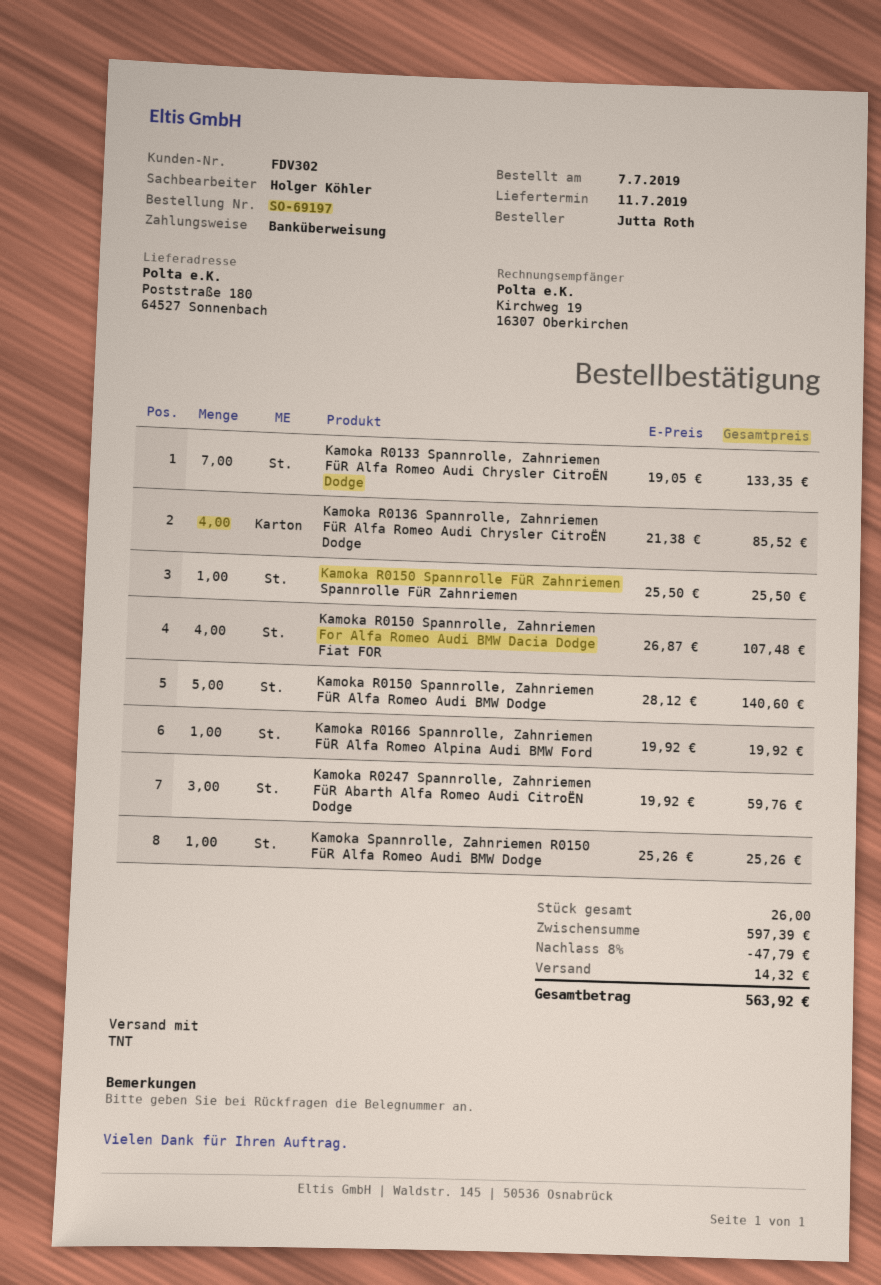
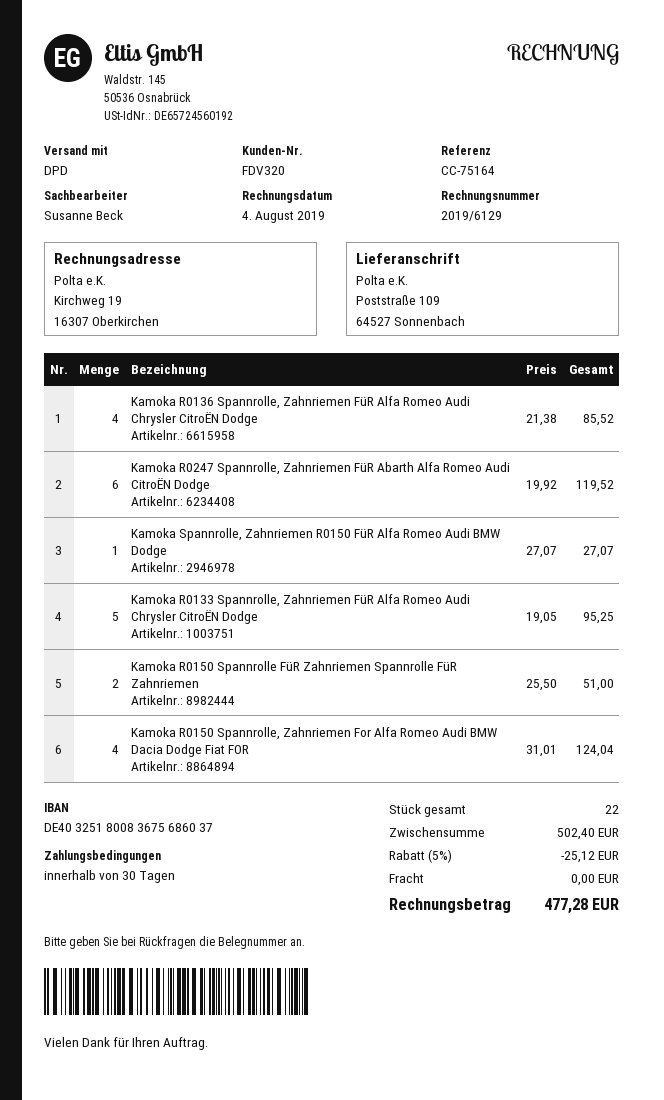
customer number: FDV302 -> FDV320
sales rep: Holger Köhler -> Susanne Beck
shipping method: TNT -> DPD
ship to: Poststraße 180, 64527 Sonnenbach -> Poststraße 109, 64527 Sonnenbach
Kamoka R0133 Spannrolle, Zahnriemen FüR Alfa Romeo Audi Chrysler CitroËN Dodge: 7 x 19.05 = 133.35 -> 5 x 19.05 = 95.25
Kamoka R0150 Spannrolle FüR Zahnriemen Spannrolle FüR Zahnriemen: 1 x 25.50 = 25.50 -> 2 x 25.50 = 51.00
Kamoka R0150 Spannrolle, Zahnriemen For Alfa Romeo Audi BMW Dacia Dodge Fiat FOR: 4 x 26.87 = 107.48 -> 4 x 31.01 = 124.04
Kamoka R0150 Spannrolle, Zahnriemen FüR Alfa Romeo Audi BMW Dodge: 5 x 28.12 = 140.60 -> none
Kamoka R0166 Spannrolle, Zahnriemen FüR Alfa Romeo Alpina Audi BMW Ford: 1 x 19.92 = 19.92 -> none
Kamoka R0247 Spannrolle, Zahnriemen FüR Abarth Alfa Romeo Audi CitroËN Dodge: 3 x 19.92 = 59.76 -> 6 x 19.92 = 119.52
Kamoka Spannrolle, Zahnriemen R0150 FüR Alfa Romeo Audi BMW Dodge: 1 x 25.26 = 25.26 -> 1 x 27.07 = 27.07
total quantity: 26 -> 22
subtotal: 597.39 -> 502.40
discount: 8% = 47.79 -> 5% = 25.12
shipping: 14.32 -> 0.00
total: 563.92 -> 477.28

